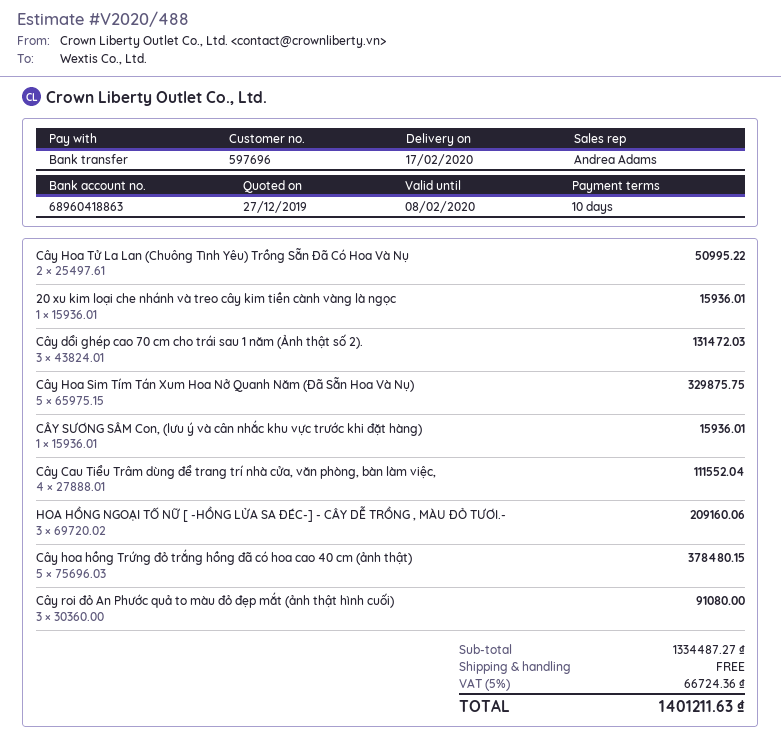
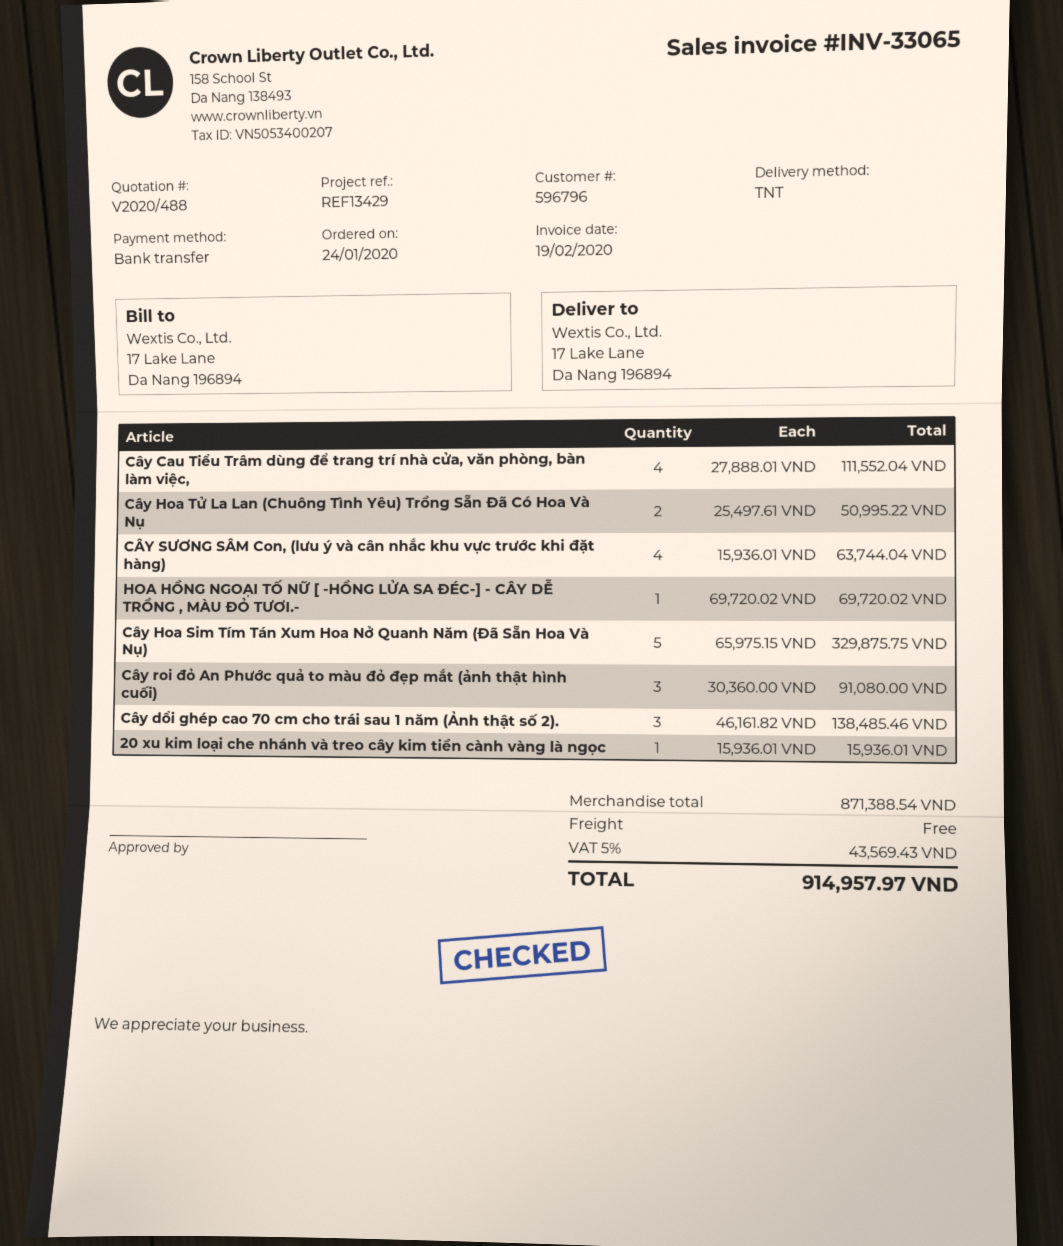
customer number: 597696 -> 596796
Cây dổi ghép cao 70 cm cho trái sau 1 năm (Ảnh thật số 2).: 3 x 43824.01 = 131472.03 -> 3 x 46161.82 = 138485.46
CÂY SƯƠNG SÂM Con, (lưu ý và cân nhắc khu vực trước khi đặt hàng): 1 x 15936.01 = 15936.01 -> 4 x 15936.01 = 63744.04
HOA HỒNG NGOẠI TỐ NỮ [ -HỒNG LỬA SA ĐÉC-] - CÂY DỄ TRỒNG , MÀU ĐỎ TƯƠI.-: 3 x 69720.02 = 209160.06 -> 1 x 69720.02 = 69720.02
Cây hoa hồng Trứng đỏ trắng hồng đã có hoa cao 40 cm (ảnh thật): 5 x 75696.03 = 378480.15 -> none
subtotal: 1334487.27 -> 871388.54
tax: 5% = 66724.36 -> 5% = 43569.43
total: 1401211.63 -> 914957.97

